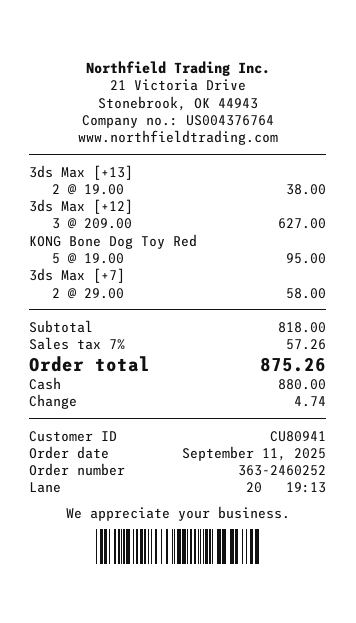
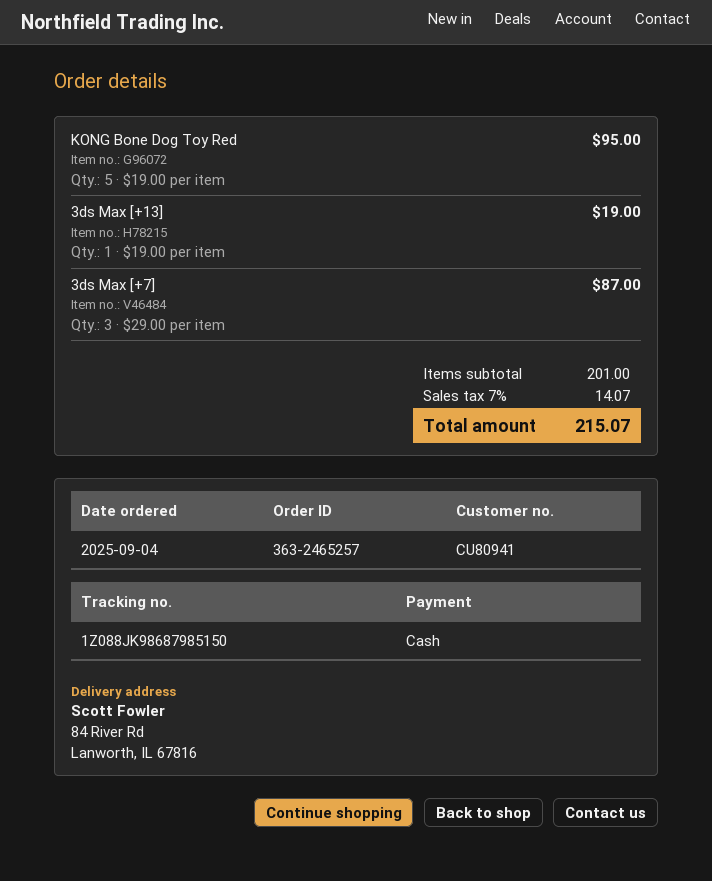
order number: 363-2460252 -> 363-2465257
order date: 2025-09-11 -> 2025-09-04
3ds Max [+13]: 2 x 19.00 = 38.00 -> 1 x 19.00 = 19.00
3ds Max [+12]: 3 x 209.00 = 627.00 -> none
3ds Max [+7]: 2 x 29.00 = 58.00 -> 3 x 29.00 = 87.00
subtotal: 818.00 -> 201.00
tax: 7% = 57.26 -> 7% = 14.07
total: 875.26 -> 215.07

